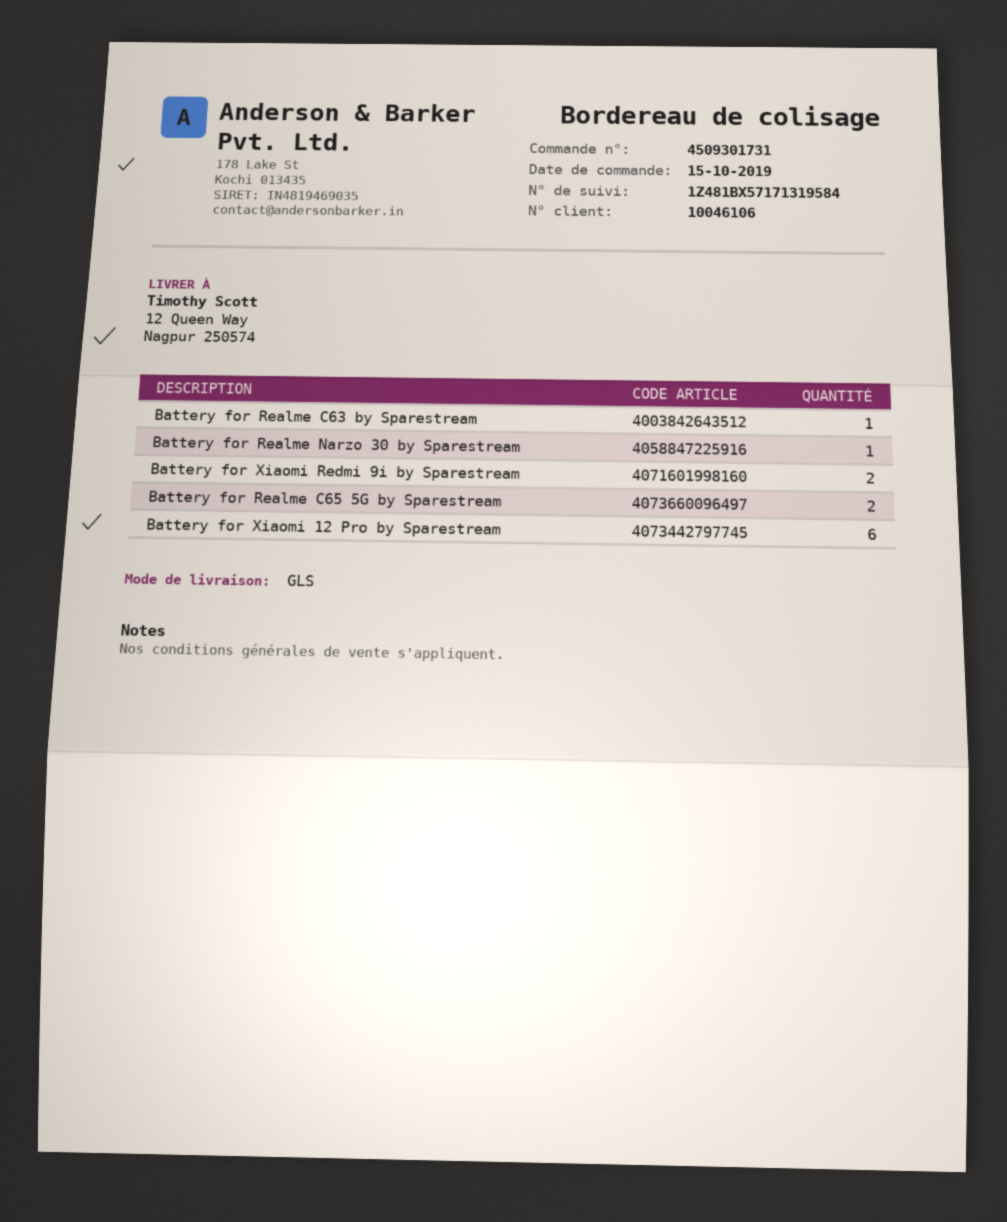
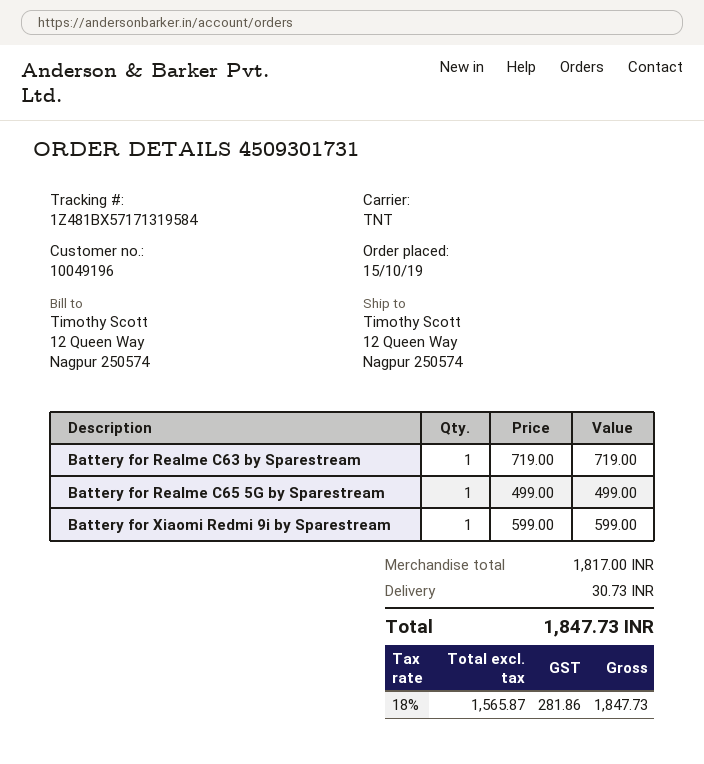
customer number: 10046106 -> 10049196
shipping method: GLS -> TNT
Battery for Realme Narzo 30 by Sparestream: 1 -> none
Battery for Xiaomi Redmi 9i by Sparestream: 2 -> 1
Battery for Realme C65 5G by Sparestream: 2 -> 1
Battery for Xiaomi 12 Pro by Sparestream: 6 -> none

